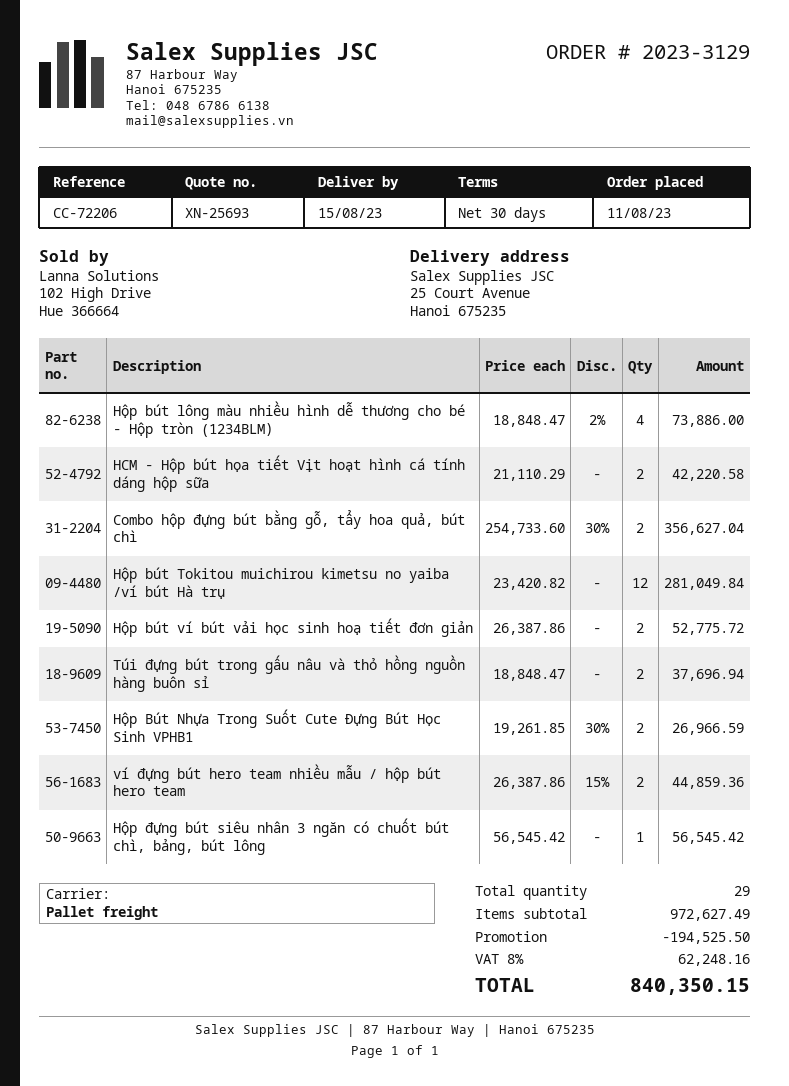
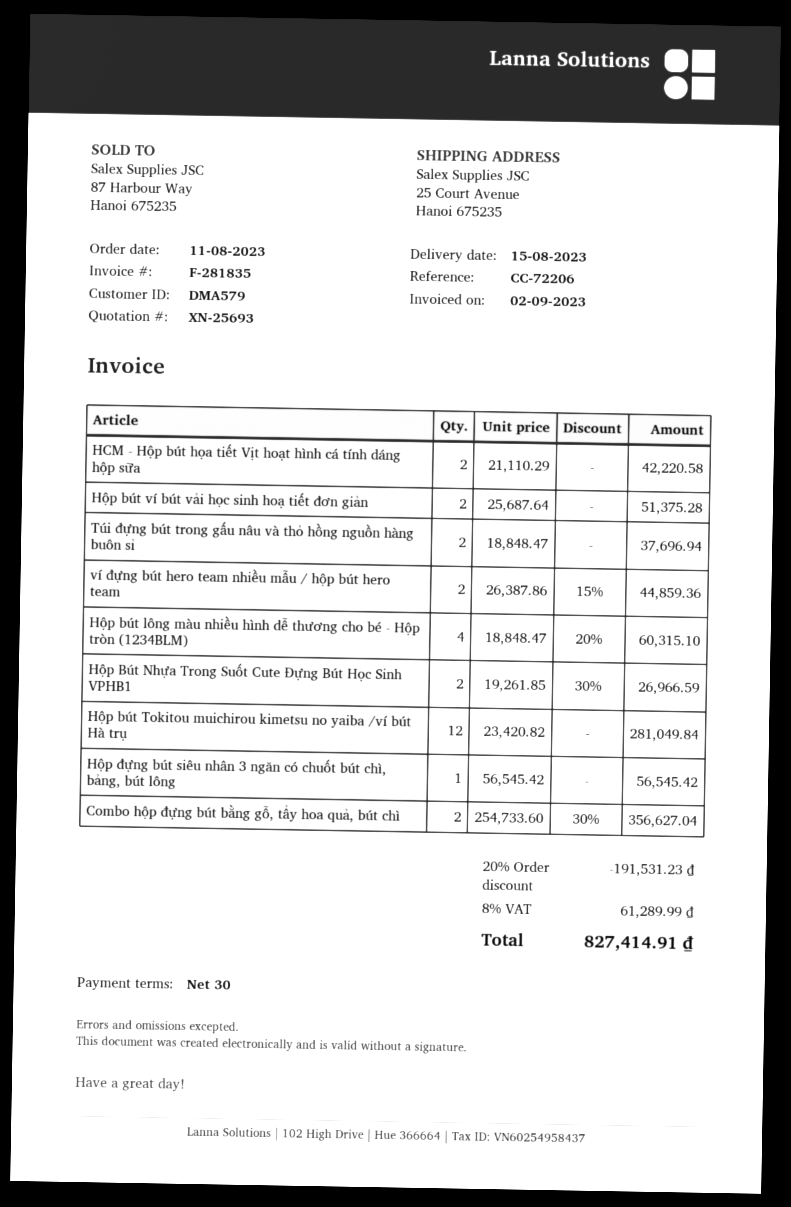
Hộp bút lông màu nhiều hình dễ thương cho bé - Hộp tròn (1234BLM): 4 x 18848.47 - 2% = 73886.00 -> 4 x 18848.47 - 20% = 60315.10
Hộp bút ví bút vải học sinh hoạ tiết đơn giản: 2 x 26387.86 = 52775.72 -> 2 x 25687.64 = 51375.28
discount: 194525.50 -> 191531.23
tax: 8% = 62248.16 -> 8% = 61289.99
total: 840350.15 -> 827414.91

